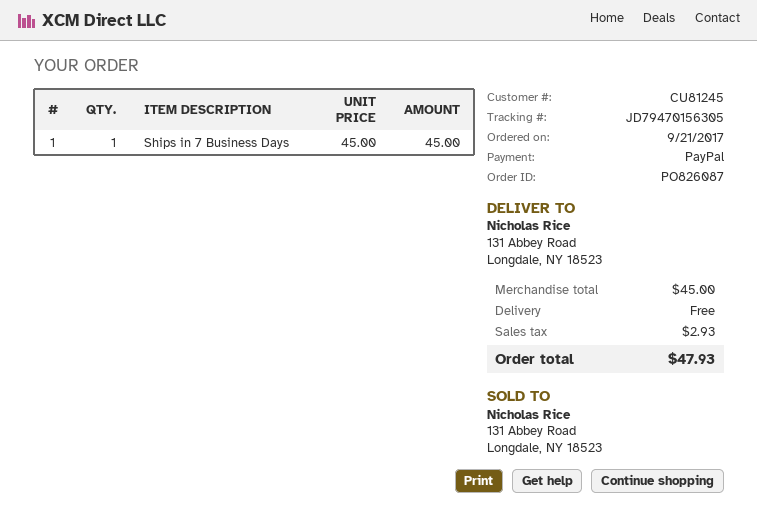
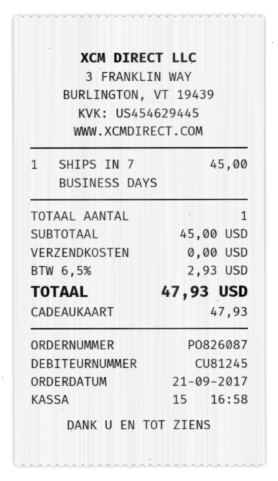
payment method: PayPal -> gift card

